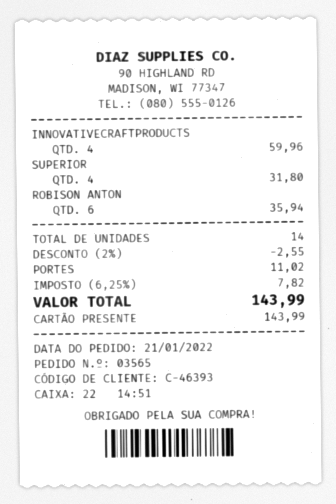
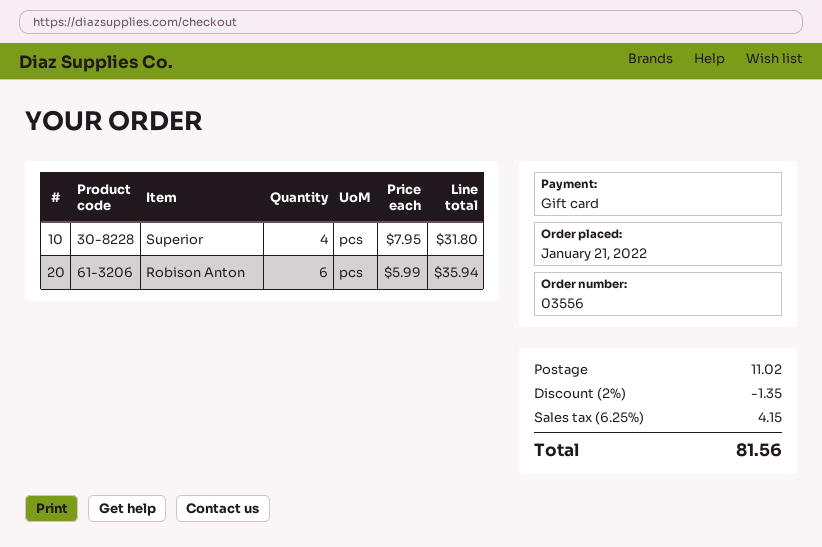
order number: 03565 -> 03556
INNOVATIVECRAFTPRODUCTS: 4 for 59.96 -> none
discount: 2% = 2.55 -> 2% = 1.35
tax: 6.25% = 7.82 -> 6.25% = 4.15
total: 143.99 -> 81.56

